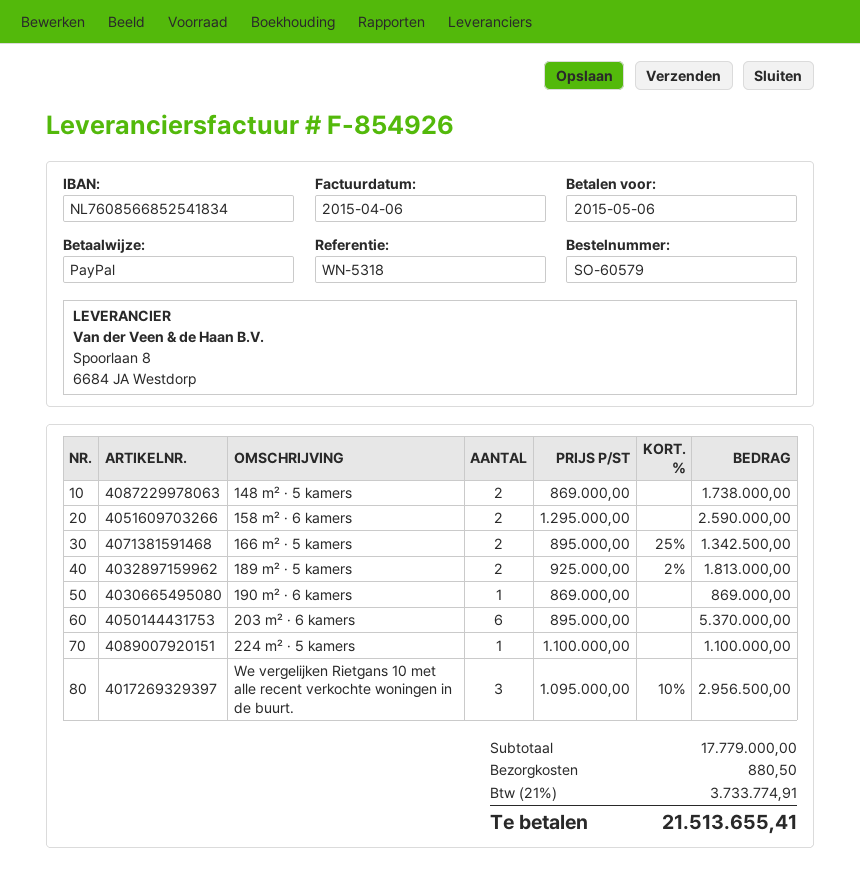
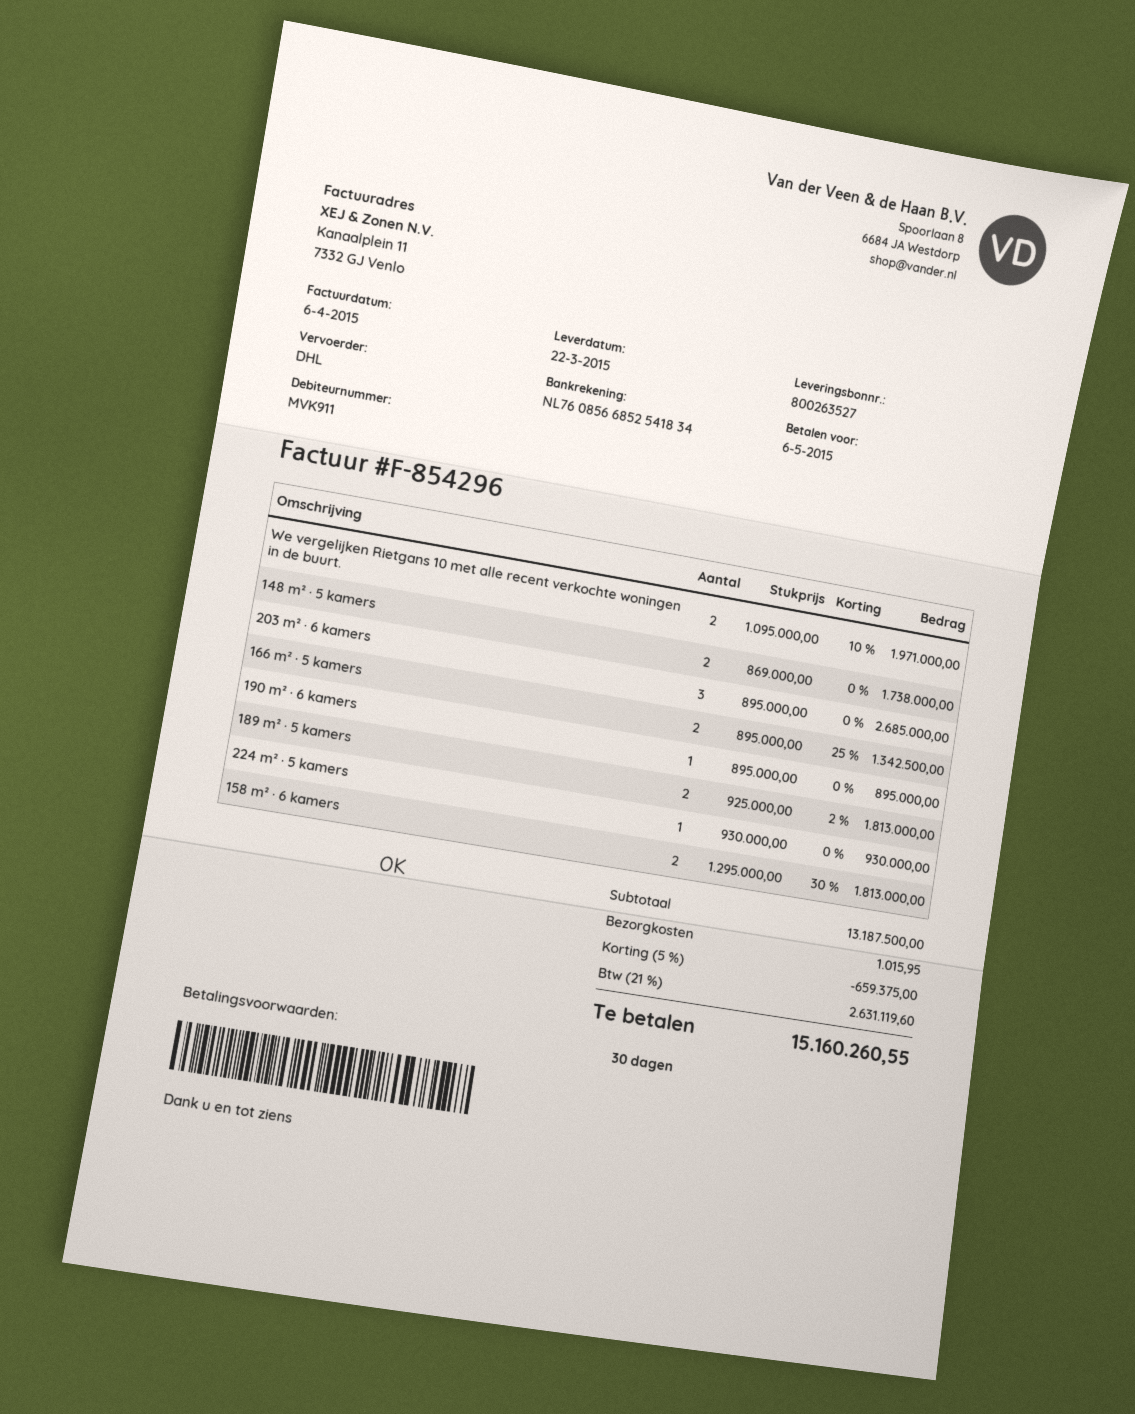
invoice number: F-854926 -> F-854296
158 m² · 6 kamers: 2 x 1295000.00 = 2590000.00 -> 2 x 1295000.00 - 30% = 1813000.00
190 m² · 6 kamers: 1 x 869000.00 = 869000.00 -> 1 x 895000.00 = 895000.00
203 m² · 6 kamers: 6 x 895000.00 = 5370000.00 -> 3 x 895000.00 = 2685000.00
224 m² · 5 kamers: 1 x 1100000.00 = 1100000.00 -> 1 x 930000.00 = 930000.00
We vergelijken Rietgans 10 met alle recent verkochte woningen in de buurt.: 3 x 1095000.00 - 10% = 2956500.00 -> 2 x 1095000.00 - 10% = 1971000.00
subtotal: 17779000.00 -> 13187500.00
discount: none -> 5% = 659375.00
shipping: 880.50 -> 1015.95
tax: 21% = 3733774.91 -> 21% = 2631119.60
total: 21513655.41 -> 15160260.55

